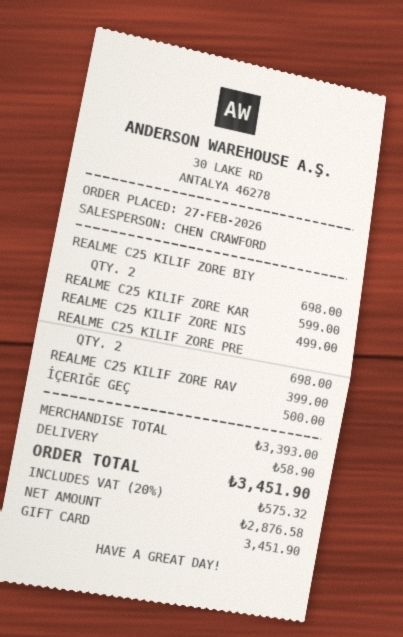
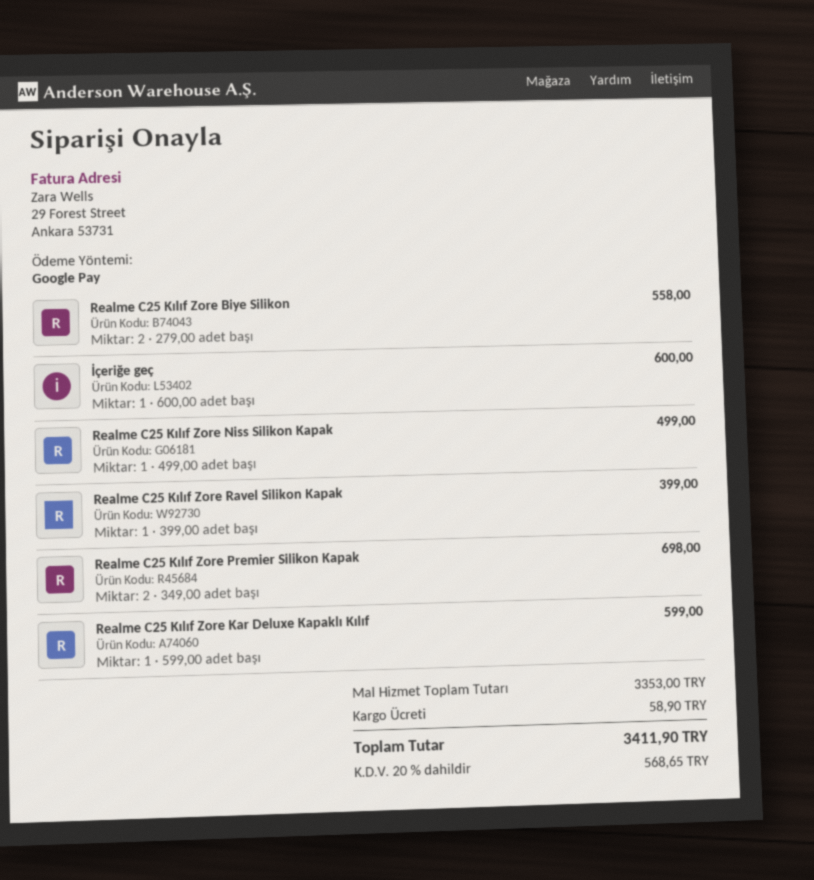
payment method: gift card -> Google Pay
REALME C25 KILIF ZORE BIY: 2 for 698.00 -> 2 for 558.00
İÇERIĞE GEÇ: 1 for 500.00 -> 1 for 600.00
subtotal: 3393.00 -> 3353.00
tax: 20% = 575.32 -> 20% = 568.65
total: 3451.90 -> 3411.90

